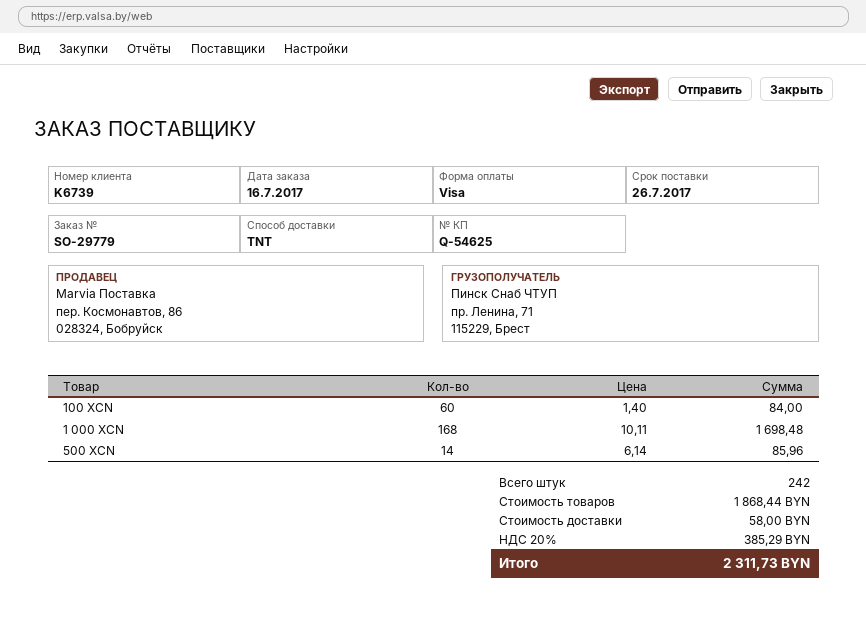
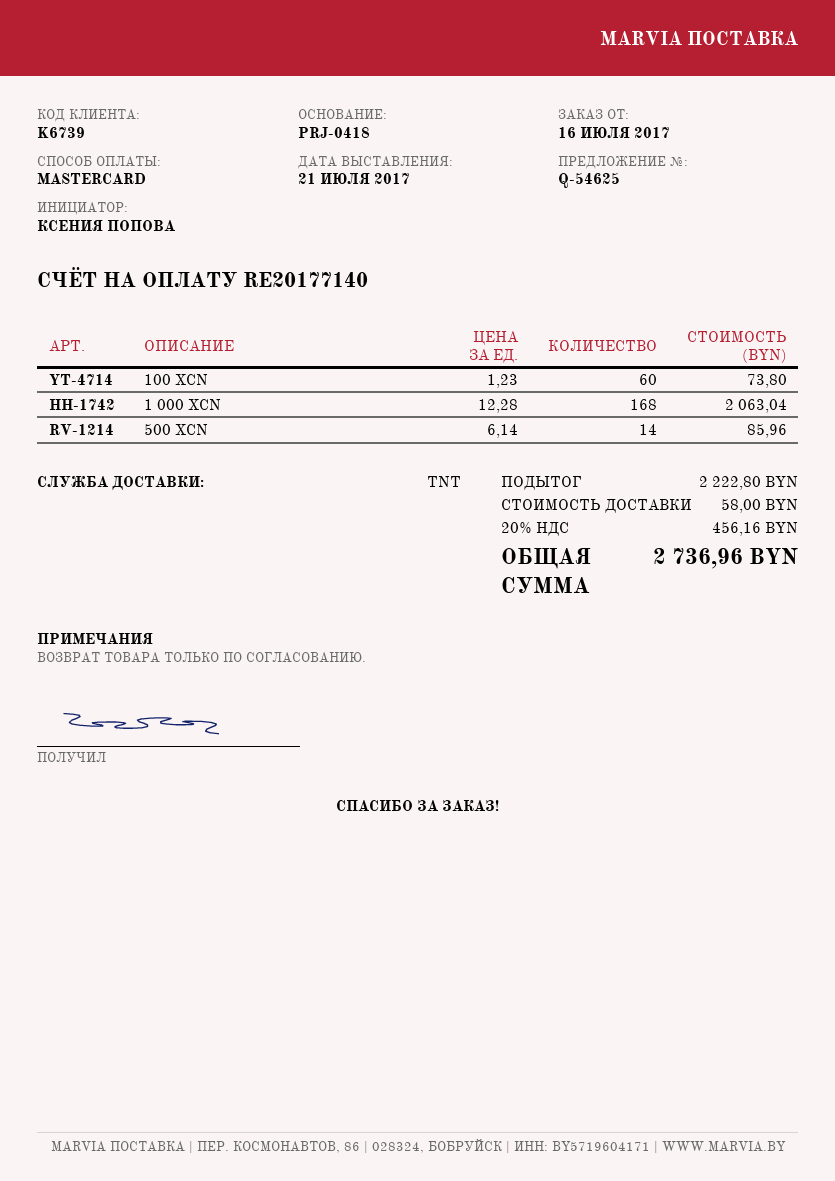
payment method: Visa -> Mastercard
100 XCN: 60 x 1.40 = 84.00 -> 60 x 1.23 = 73.80
1 000 XCN: 168 x 10.11 = 1698.48 -> 168 x 12.28 = 2063.04
subtotal: 1868.44 -> 2222.80
tax: 20% = 385.29 -> 20% = 456.16
total: 2311.73 -> 2736.96

